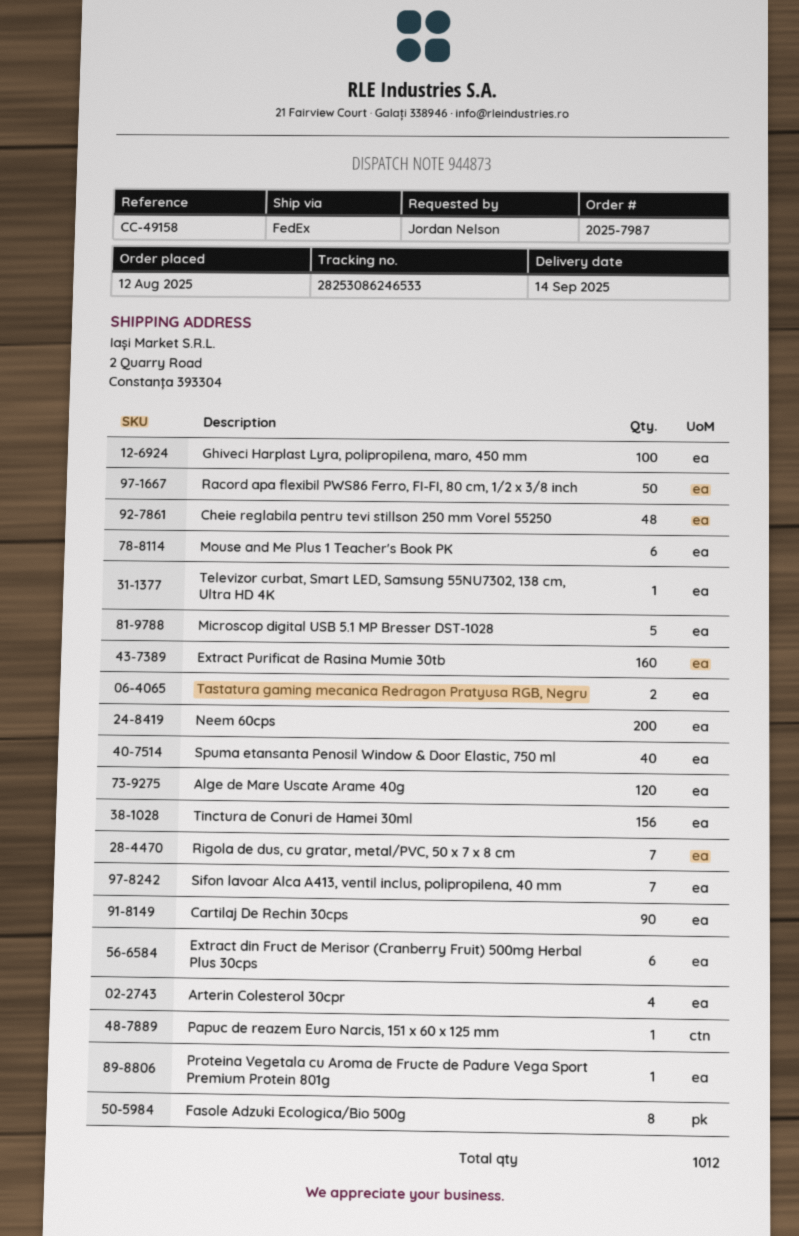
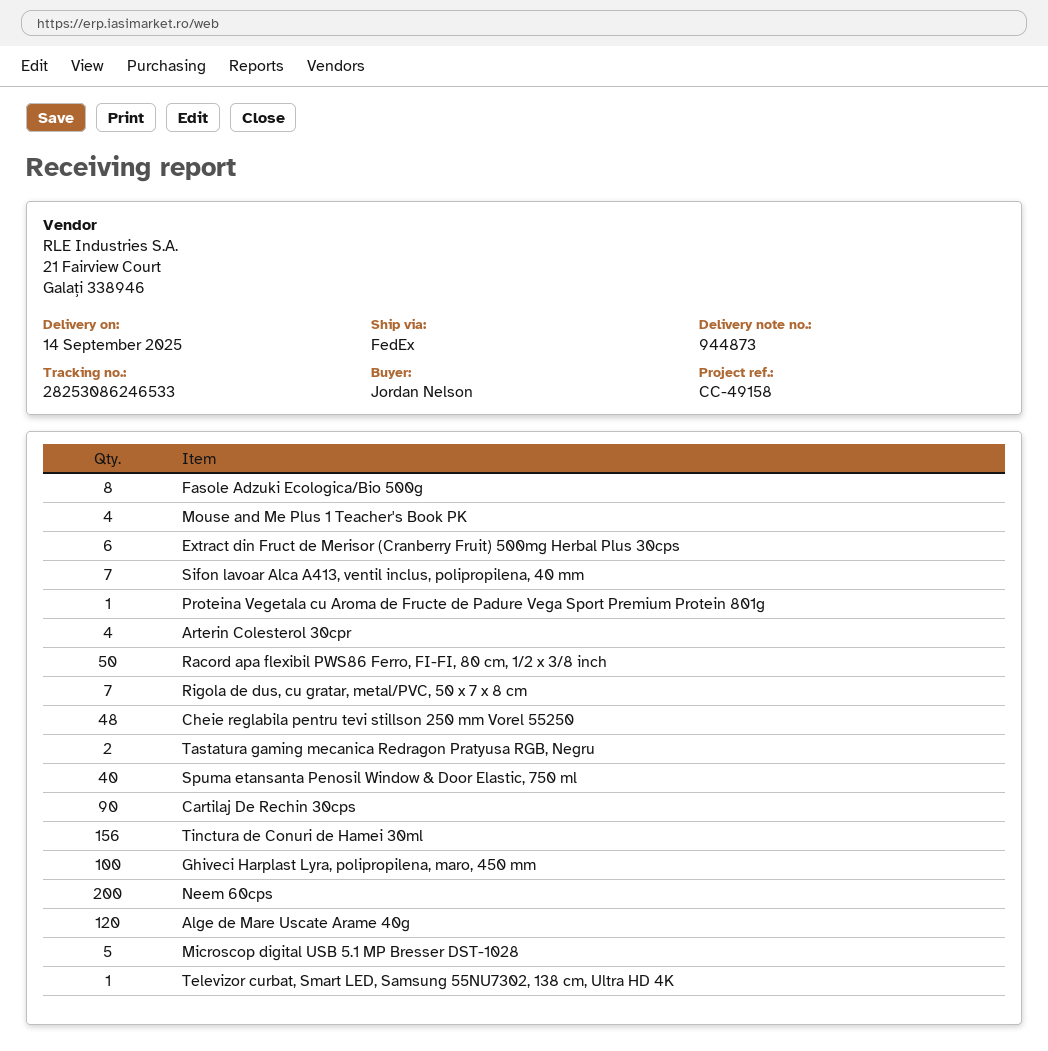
Mouse and Me Plus 1 Teacher's Book PK: 6 -> 4
Extract Purificat de Rasina Mumie 30tb: 160 -> none
Papuc de reazem Euro Narcis, 151 x 60 x 125 mm: 1 -> none

